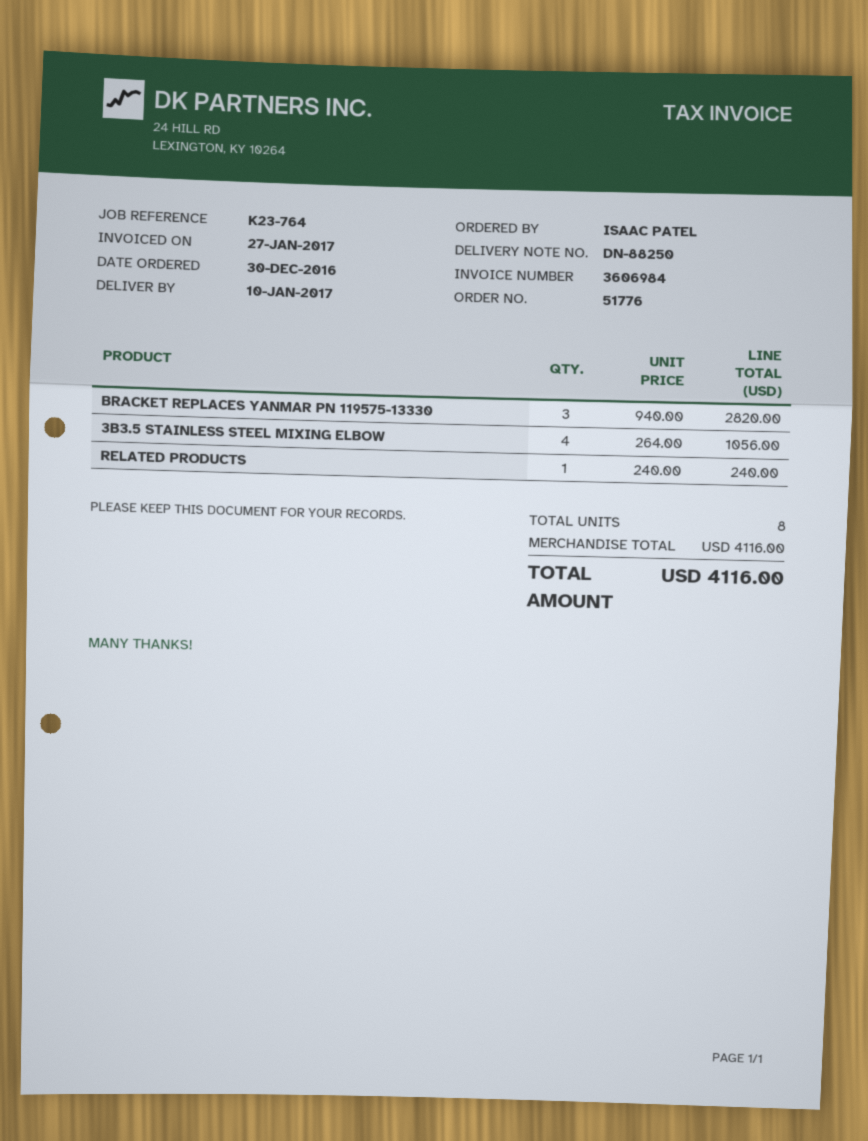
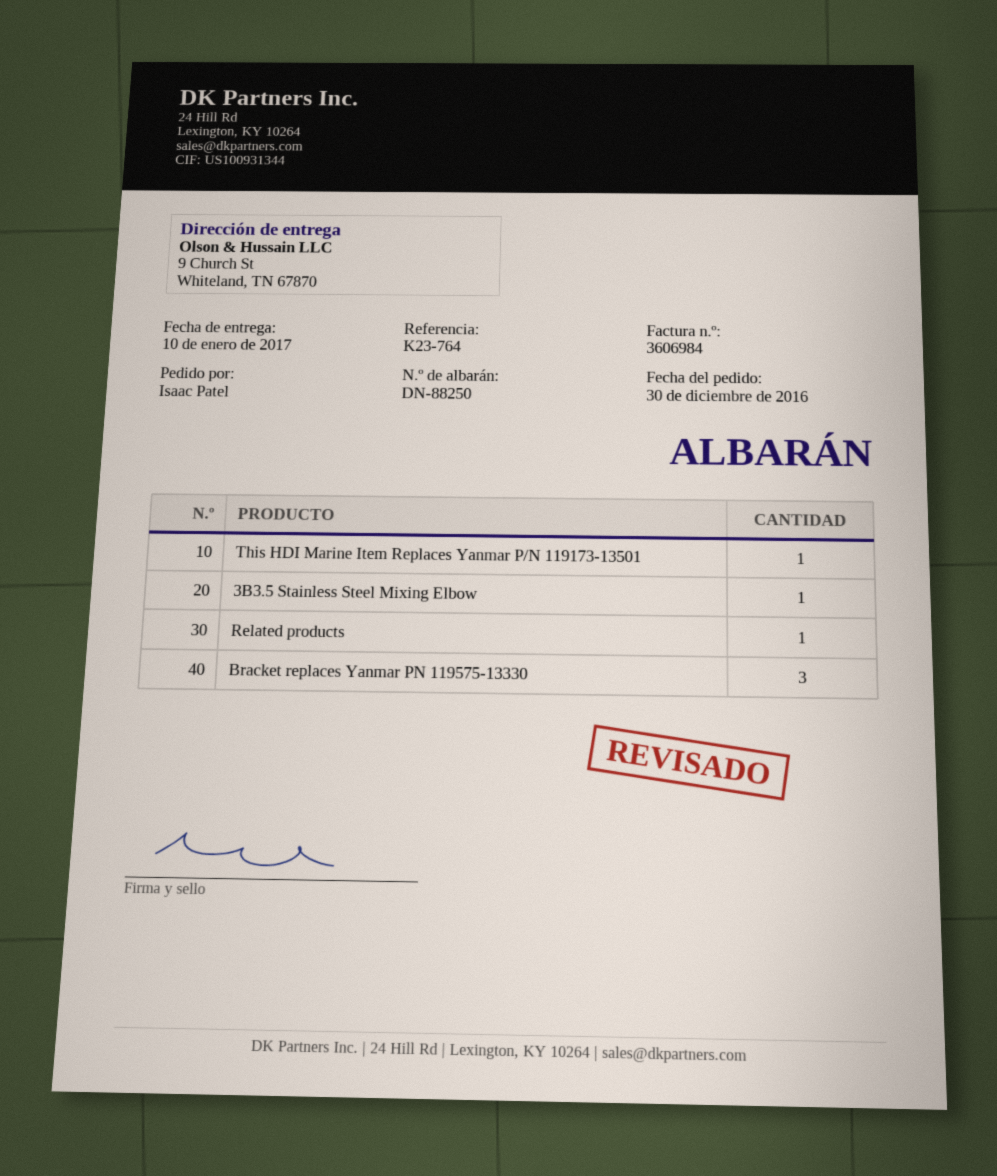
3B3.5 STAINLESS STEEL MIXING ELBOW: 4 -> 1
This HDI Marine Item Replaces Yanmar P/N 119173-13501: none -> 1

